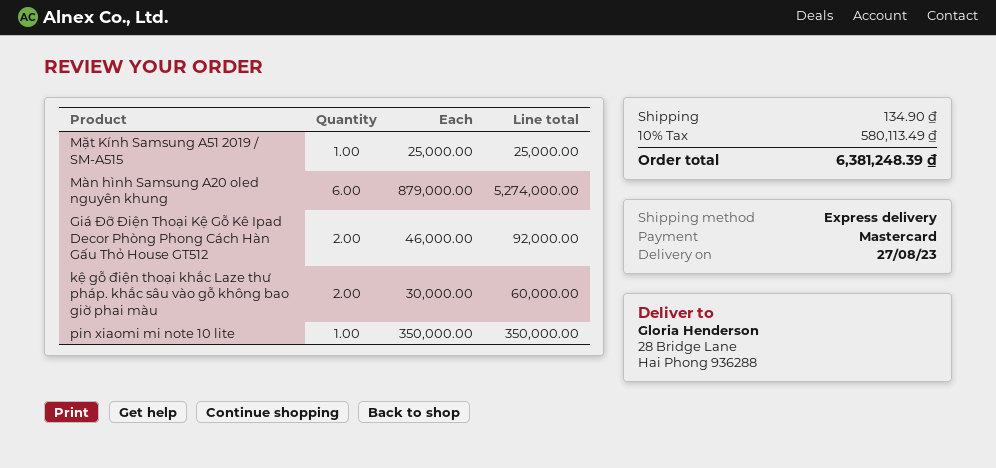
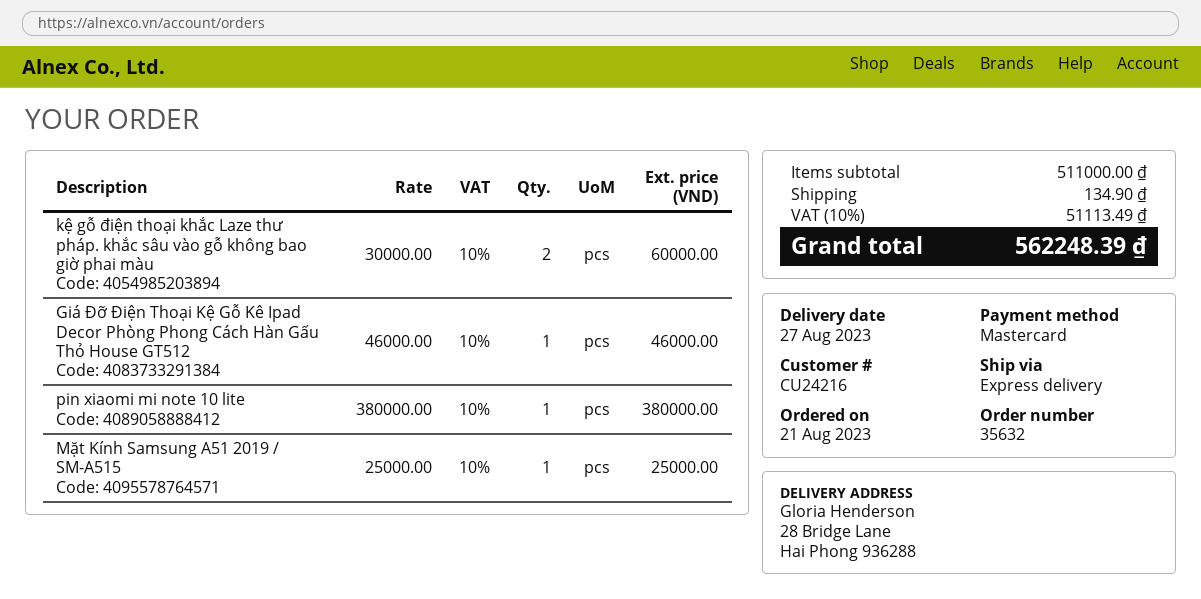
Màn hình Samsung A20 oled nguyên khung: 6 x 879000.00 = 5274000.00 -> none
Giá Đỡ Điện Thoại Kệ Gỗ Kê Ipad Decor Phòng Phong Cách Hàn Gấu Thỏ House GT512: 2 x 46000.00 = 92000.00 -> 1 x 46000.00 = 46000.00
pin xiaomi mi note 10 lite: 1 x 350000.00 = 350000.00 -> 1 x 380000.00 = 380000.00
tax: 10% = 580113.49 -> 10% = 51113.49
total: 6381248.39 -> 562248.39

